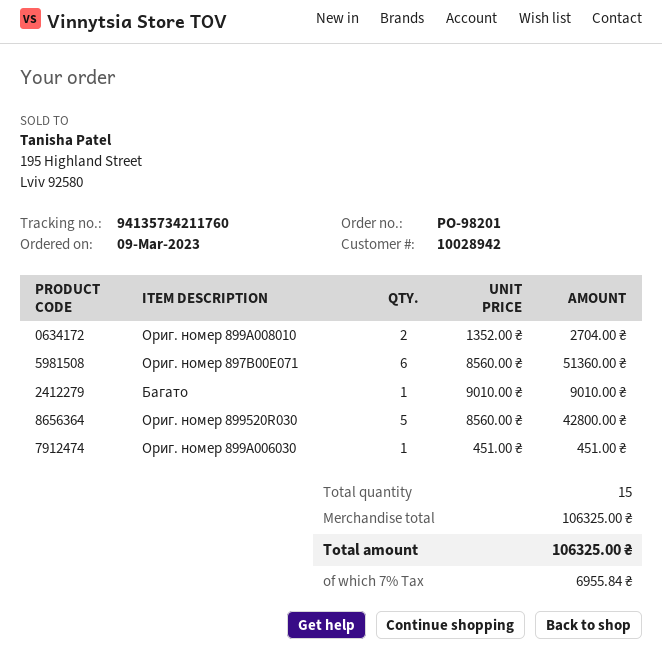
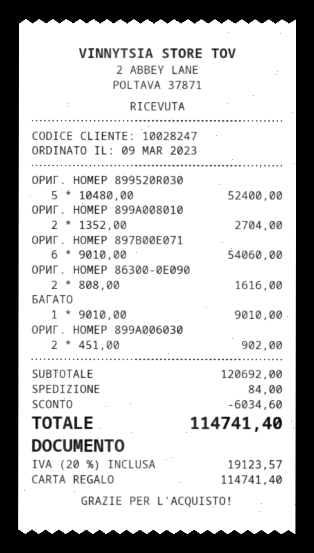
customer number: 10028942 -> 10028247
Ориг. номер 897B00E071: 6 x 8560.00 = 51360.00 -> 6 x 9010.00 = 54060.00
Ориг. номер 899520R030: 5 x 8560.00 = 42800.00 -> 5 x 10480.00 = 52400.00
Ориг. номер 899A006030: 1 x 451.00 = 451.00 -> 2 x 451.00 = 902.00
ОРИГ. НОМЕР 86300-0E090: none -> 2 x 808.00 = 1616.00
subtotal: 106325.00 -> 120692.00
discount: none -> 6034.60
shipping: none -> 84.00
tax: 7% = 6955.84 -> 20% = 19123.57
total: 106325.00 -> 114741.40

